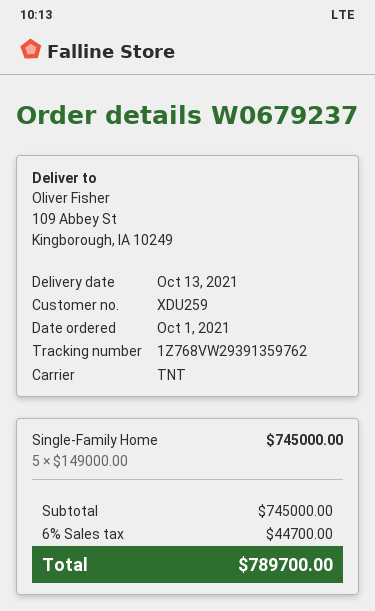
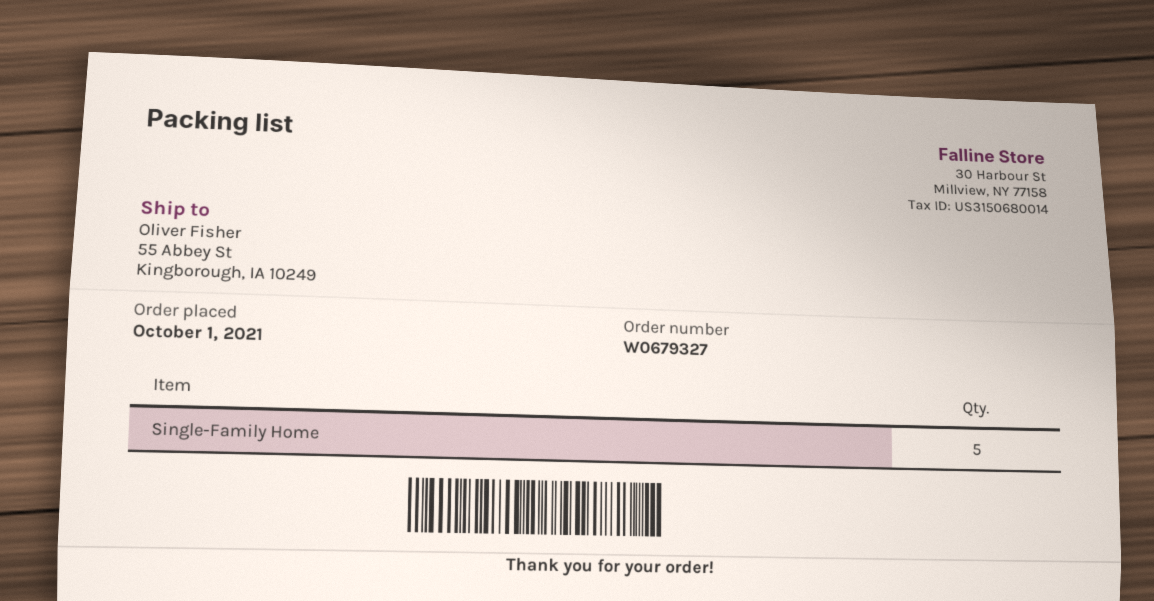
order number: W0679237 -> W0679327
ship to: 109 Abbey St, Kingborough, IA 10249 -> 55 Abbey St, Kingborough, IA 10249

